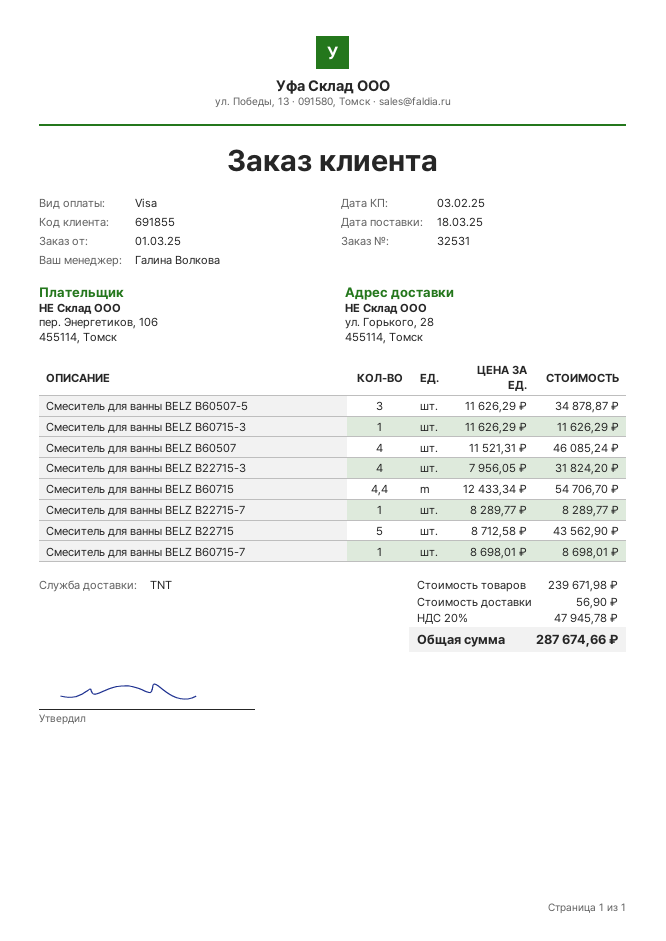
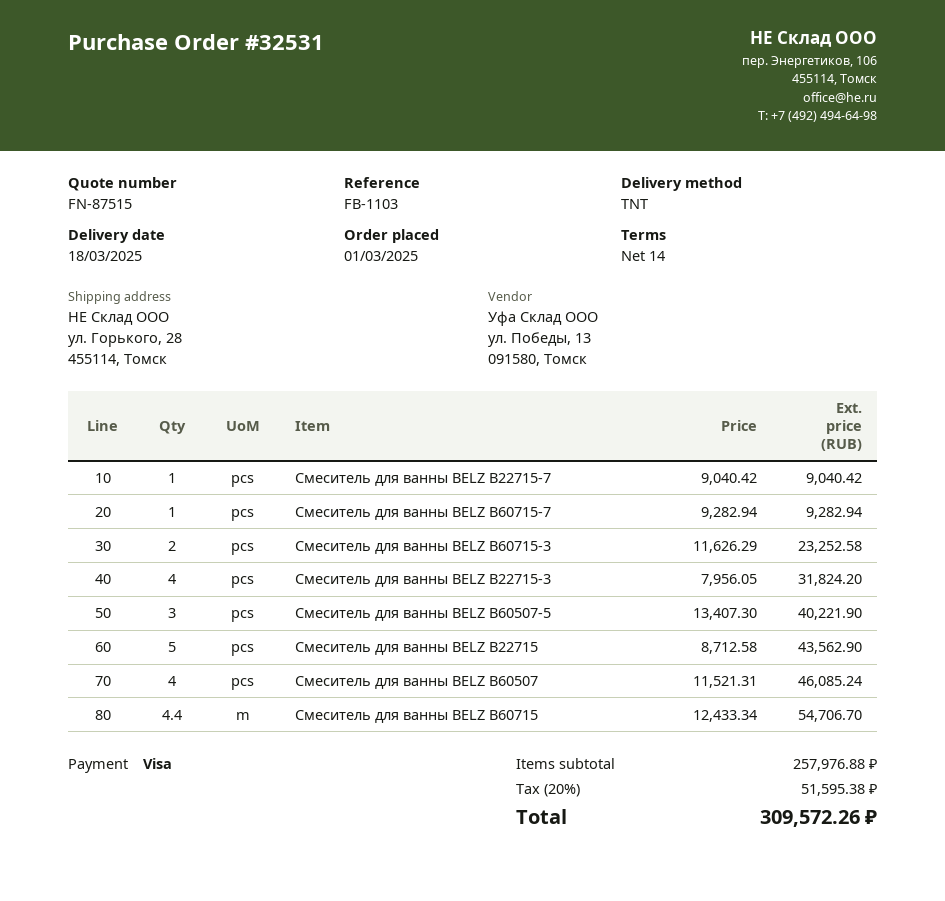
Смеситель для ванны BELZ B60507-5: 3 x 11626.29 = 34878.87 -> 3 x 13407.30 = 40221.90
Cмеситель для ванны BELZ B60715-3: 1 x 11626.29 = 11626.29 -> 2 x 11626.29 = 23252.58
Cмеситель для ванны BELZ B22715-7: 1 x 8289.77 = 8289.77 -> 1 x 9040.42 = 9040.42
Cмеситель для ванны BELZ B60715-7: 1 x 8698.01 = 8698.01 -> 1 x 9282.94 = 9282.94
subtotal: 239671.98 -> 257976.88
shipping: 56.90 -> none
tax: 20% = 47945.78 -> 20% = 51595.38
total: 287674.66 -> 309572.26

